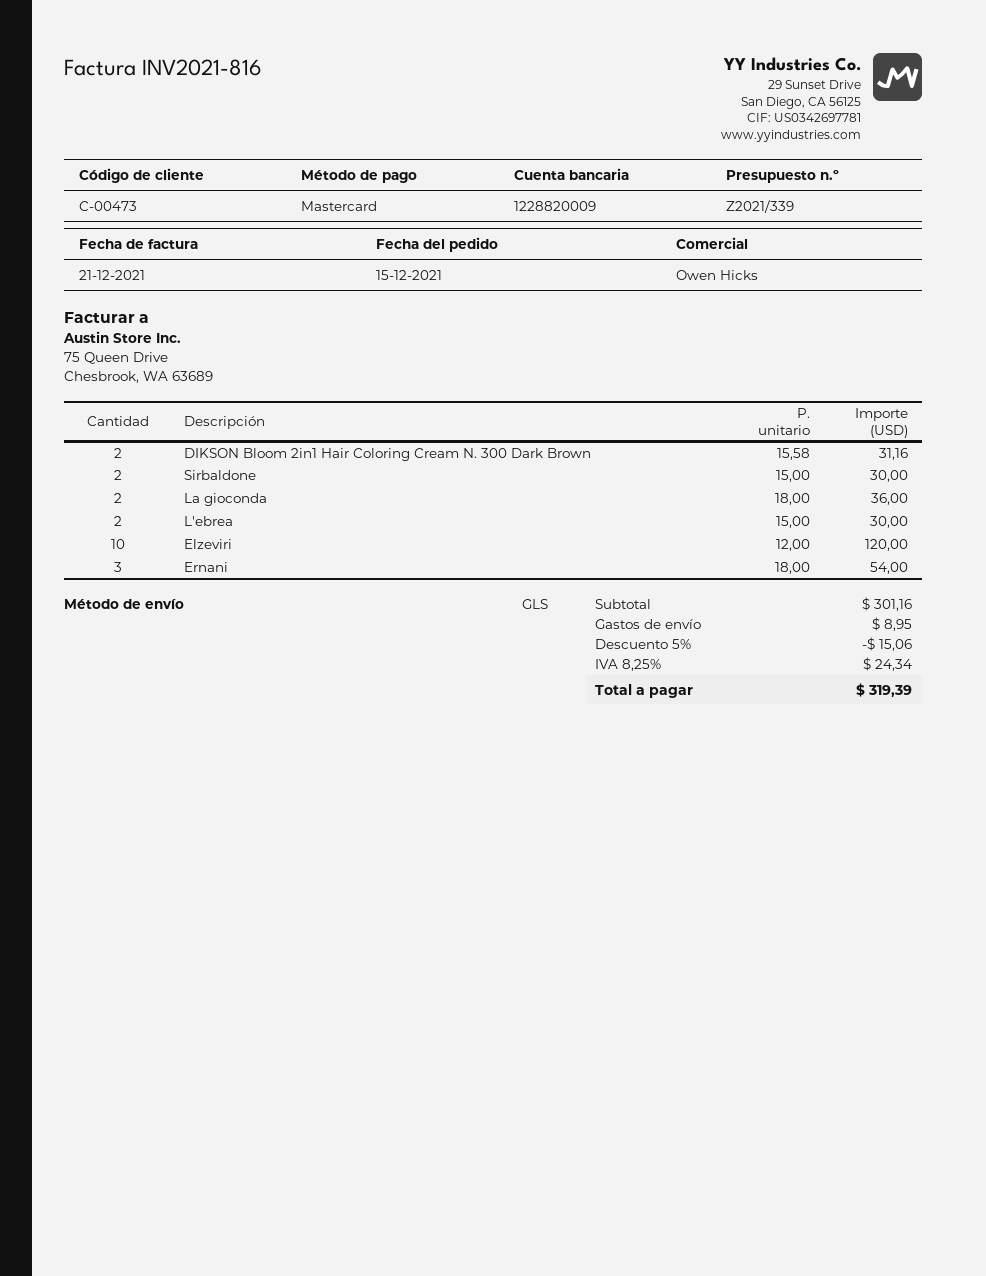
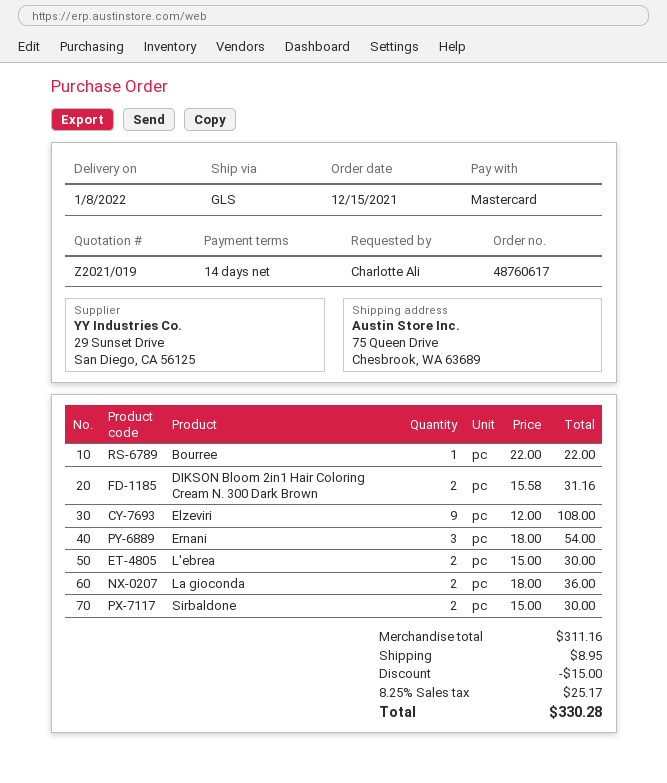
quote number: Z2021/339 -> Z2021/019
Elzeviri: 10 x 12.00 = 120.00 -> 9 x 12.00 = 108.00
Bourree: none -> 1 x 22.00 = 22.00
subtotal: 301.16 -> 311.16
discount: 15.06 -> 15.00
tax: 8.25% = 24.34 -> 8.25% = 25.17
total: 319.39 -> 330.28

